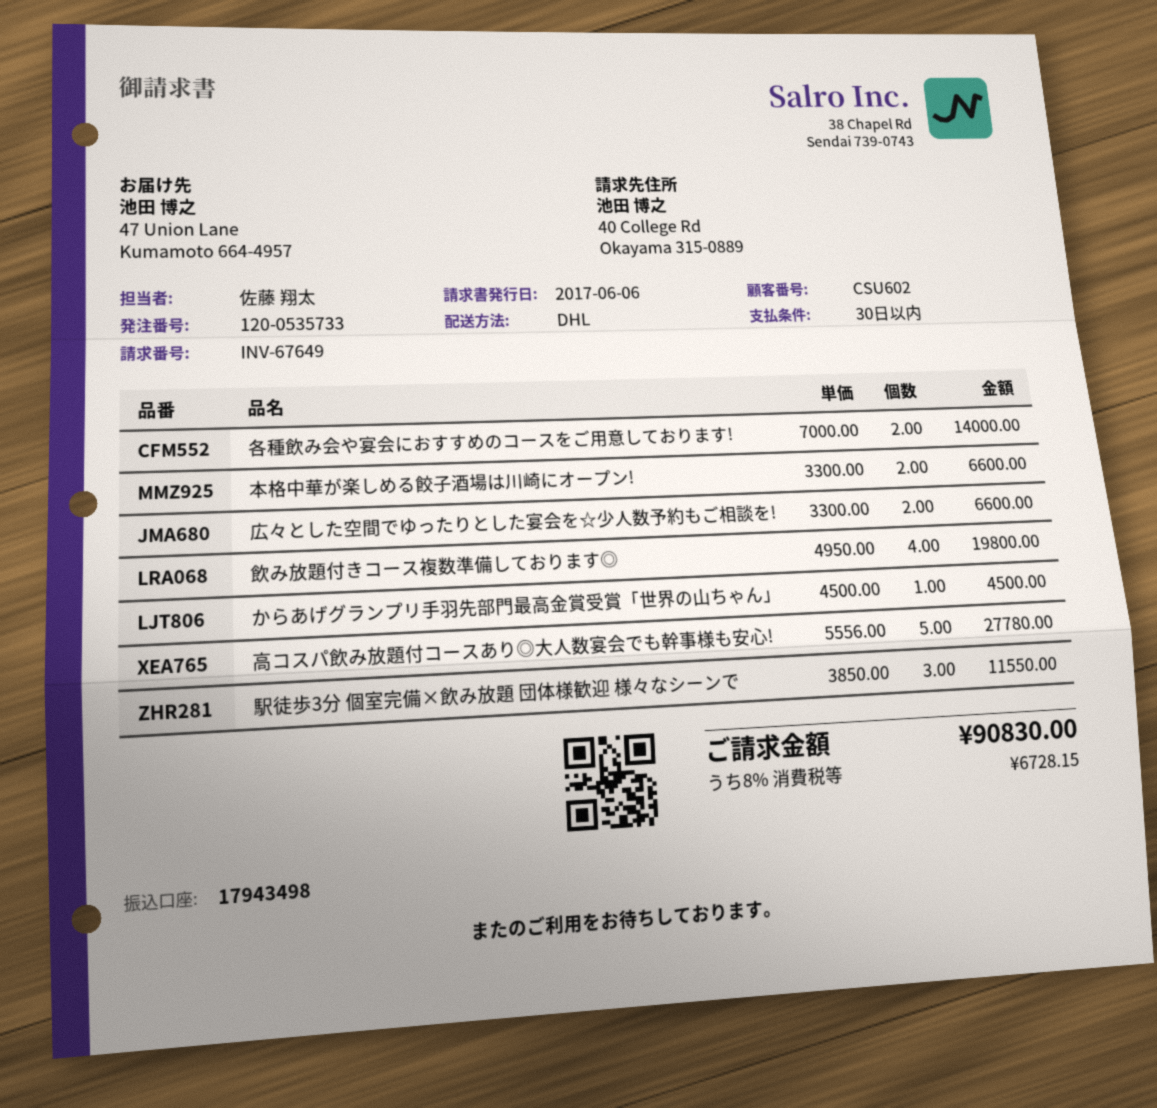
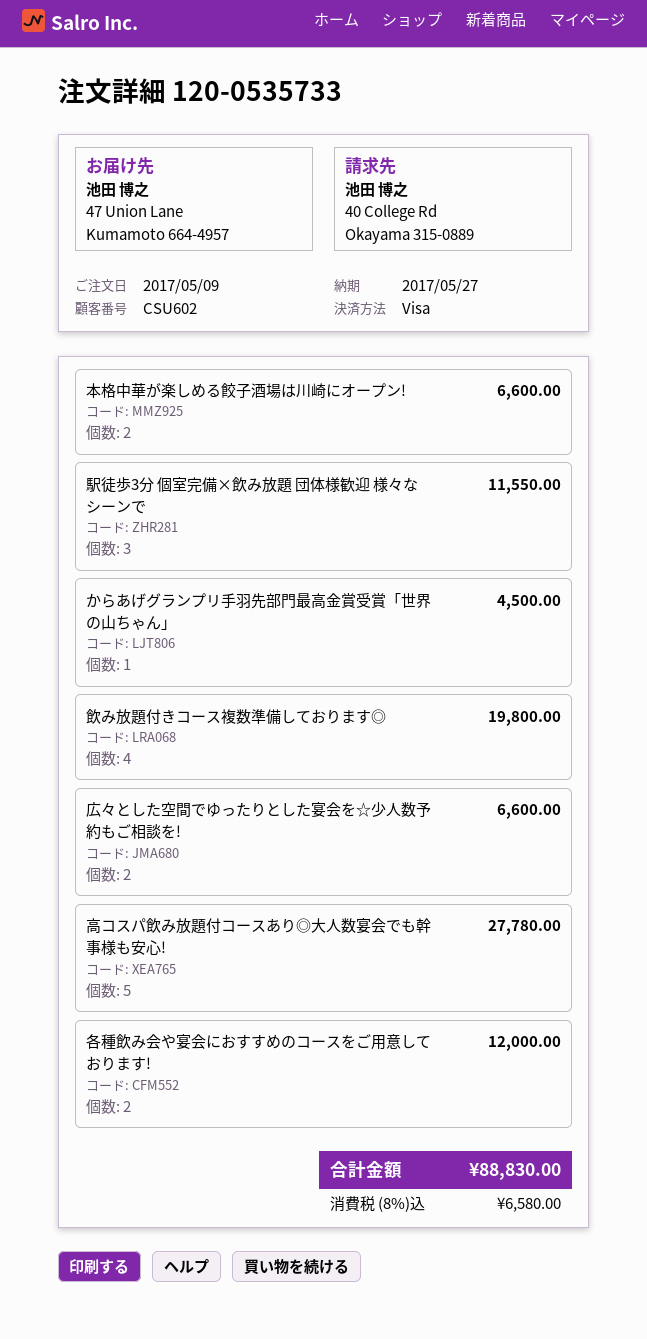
各種飲み会や宴会におすすめのコースをご用意しております!: 2 for 14000.00 -> 2 for 12000.00
tax: 8% = 6728.15 -> 8% = 6580.00
total: 90830.00 -> 88830.00

